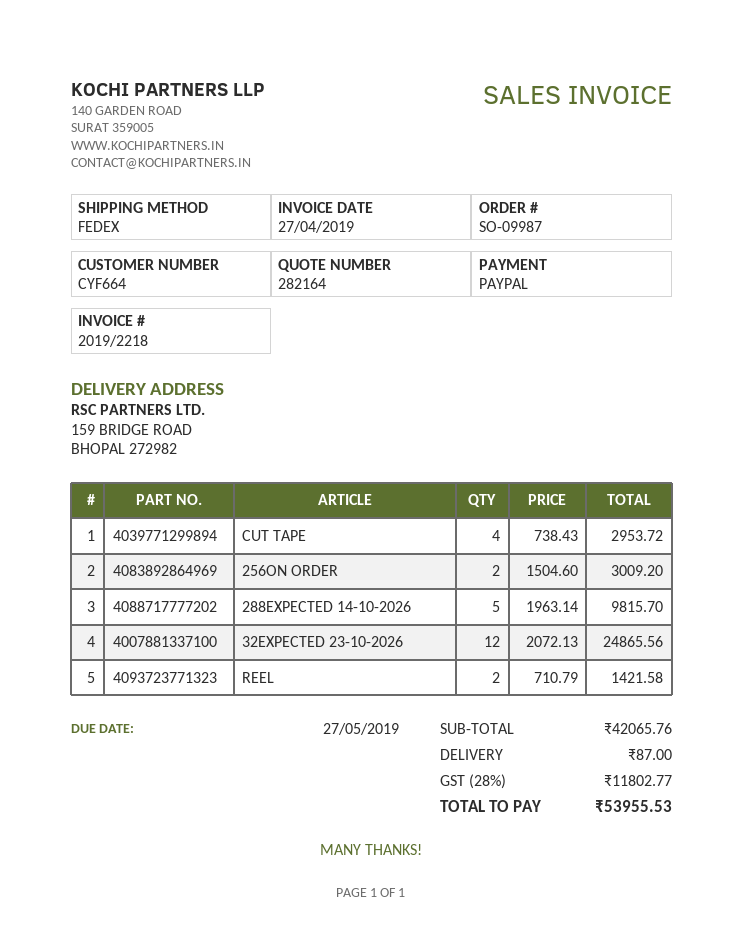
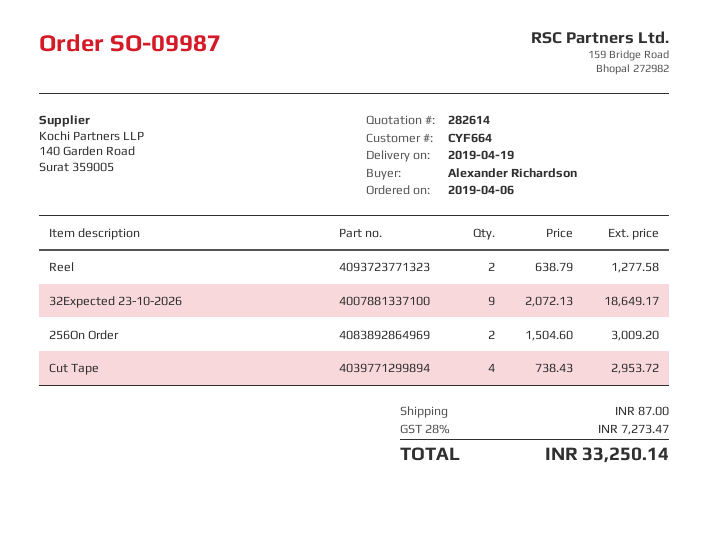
quote number: 282164 -> 282614
288EXPECTED 14-10-2026: 5 x 1963.14 = 9815.70 -> none
32EXPECTED 23-10-2026: 12 x 2072.13 = 24865.56 -> 9 x 2072.13 = 18649.17
REEL: 2 x 710.79 = 1421.58 -> 2 x 638.79 = 1277.58
tax: 28% = 11802.77 -> 28% = 7273.47
total: 53955.53 -> 33250.14

